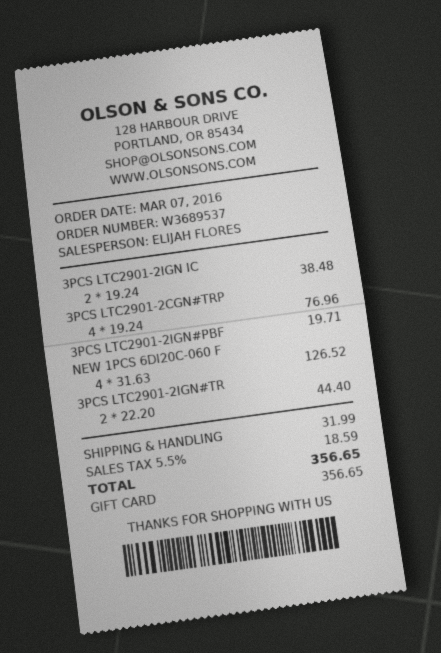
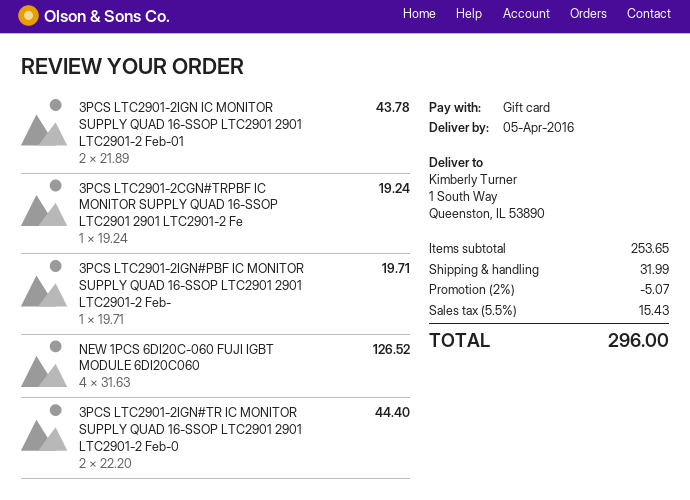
3PCS LTC2901-2IGN IC: 2 x 19.24 = 38.48 -> 2 x 21.89 = 43.78
3PCS LTC2901-2CGN#TRP: 4 x 19.24 = 76.96 -> 1 x 19.24 = 19.24
discount: none -> 2% = 5.07
tax: 5.5% = 18.59 -> 5.5% = 15.43
total: 356.65 -> 296.00

